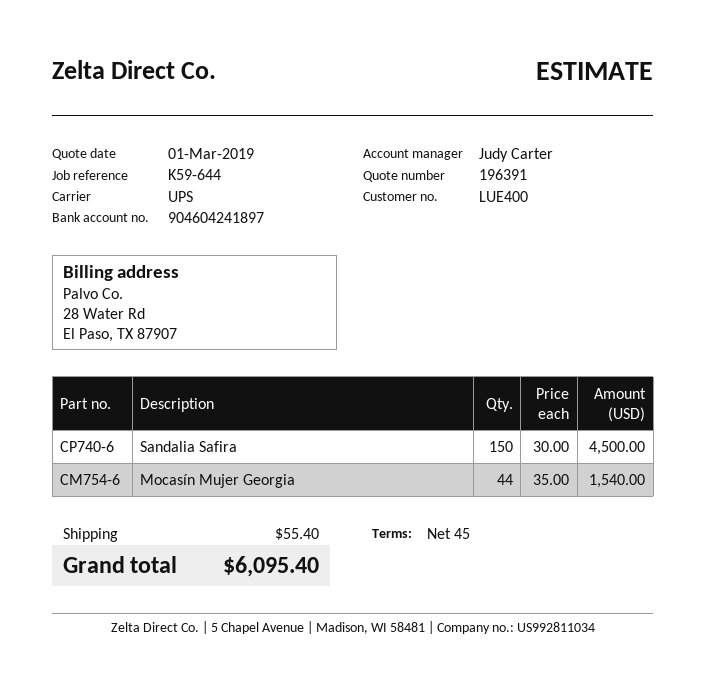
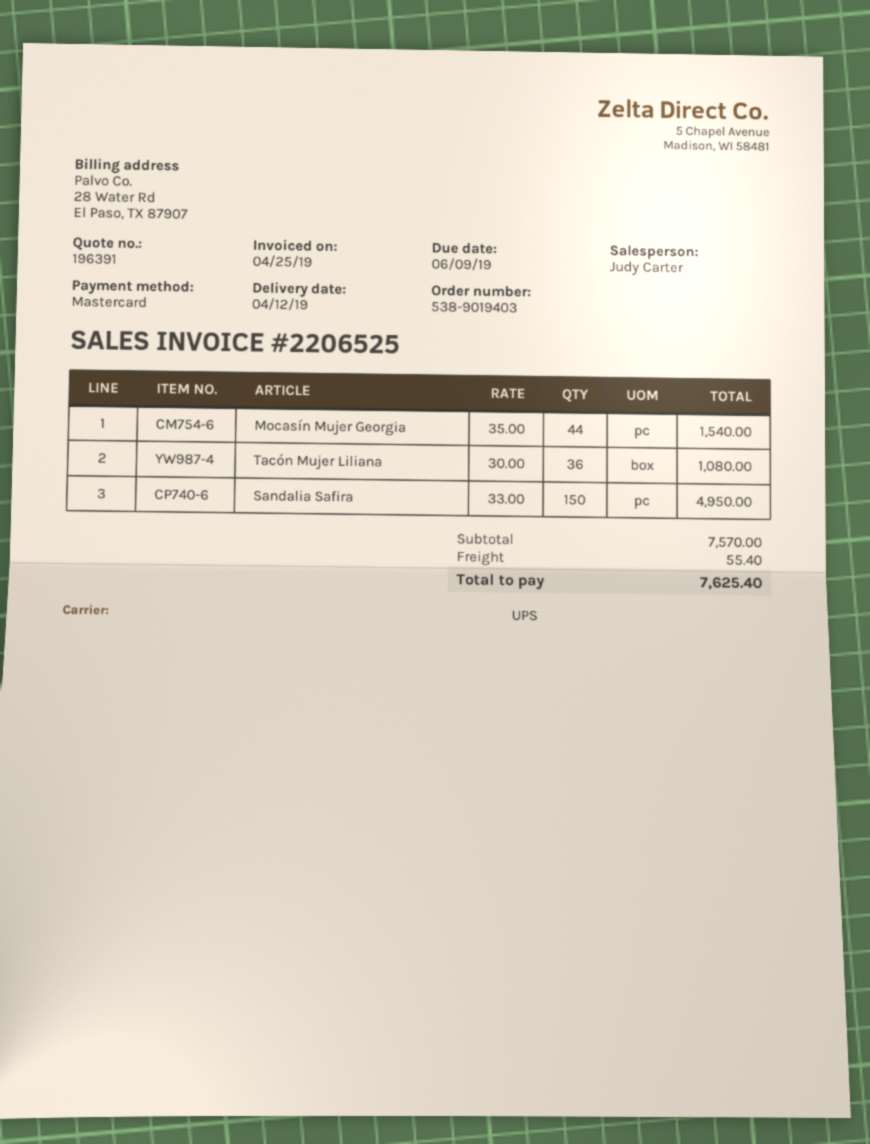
Sandalia Safira: 150 x 30.00 = 4500.00 -> 150 x 33.00 = 4950.00
Tacón Mujer Liliana: none -> 36 x 30.00 = 1080.00
total: 6095.40 -> 7625.40

